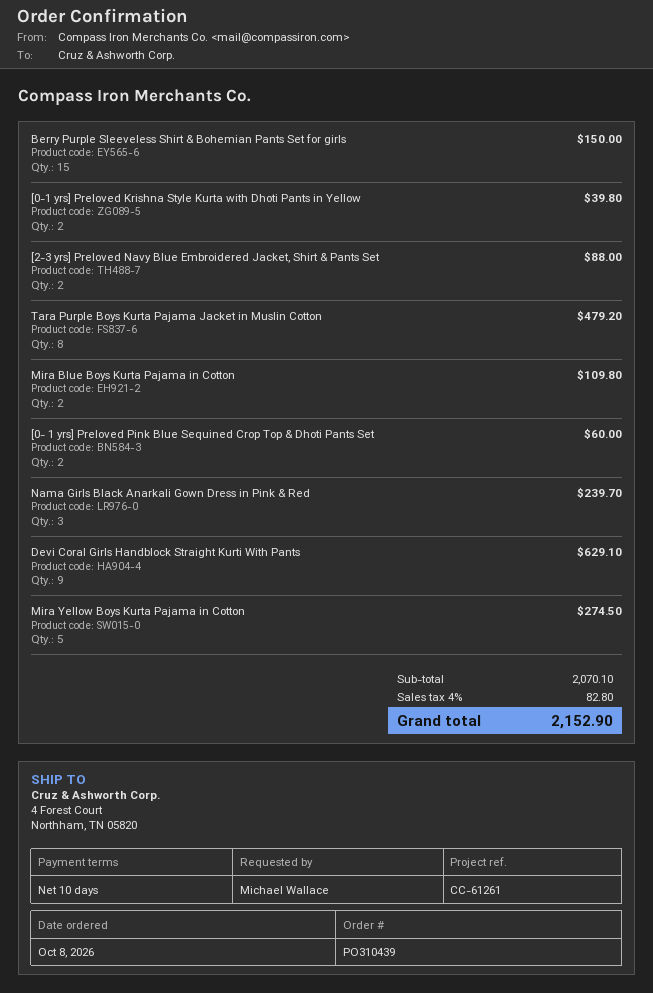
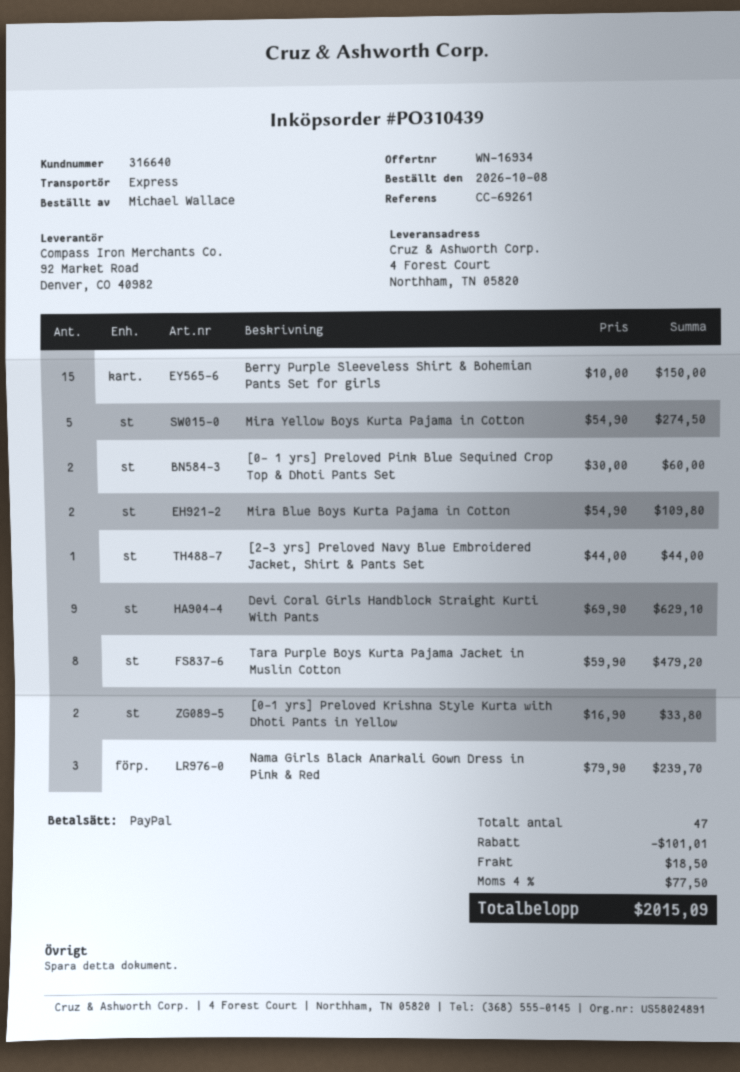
reference: CC-61261 -> CC-69261
[0-1 yrs] Preloved Krishna Style Kurta with Dhoti Pants in Yellow: 2 for 39.80 -> 2 for 33.80
[2-3 yrs] Preloved Navy Blue Embroidered Jacket, Shirt & Pants Set: 2 for 88.00 -> 1 for 44.00
discount: none -> 101.01
shipping: none -> 18.50
tax: 4% = 82.80 -> 4% = 77.50
total: 2152.90 -> 2015.09

